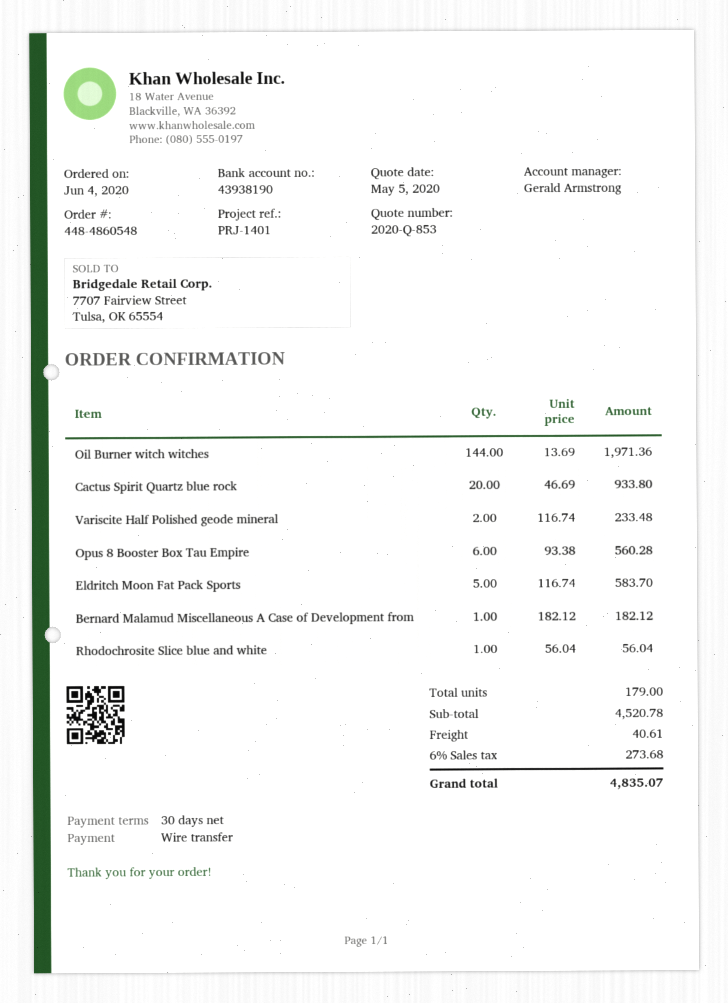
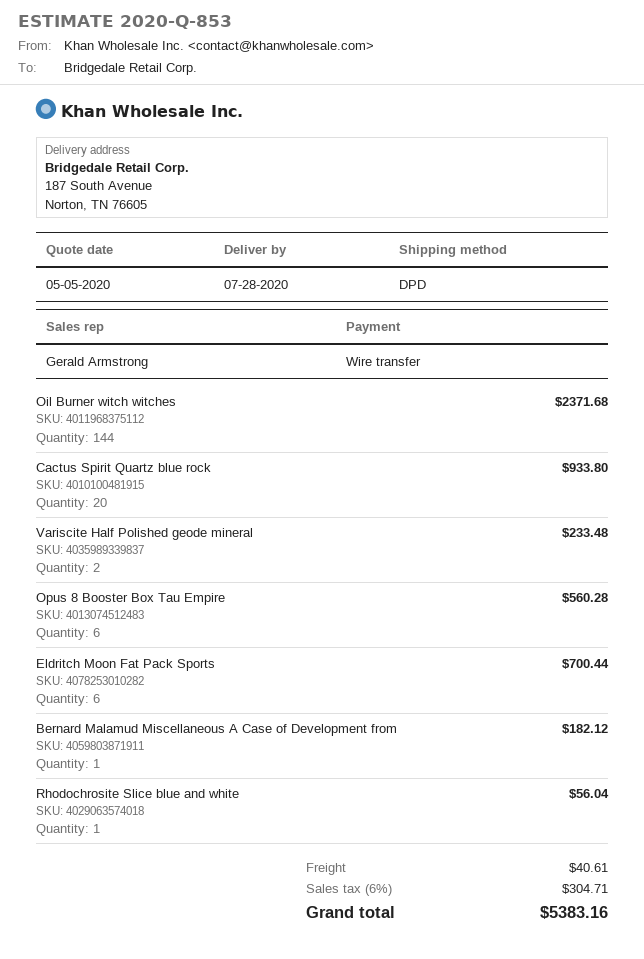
Oil Burner witch witches: 144 for 1971.36 -> 144 for 2371.68
Eldritch Moon Fat Pack Sports: 5 for 583.70 -> 6 for 700.44
tax: 6% = 273.68 -> 6% = 304.71
total: 4835.07 -> 5383.16

